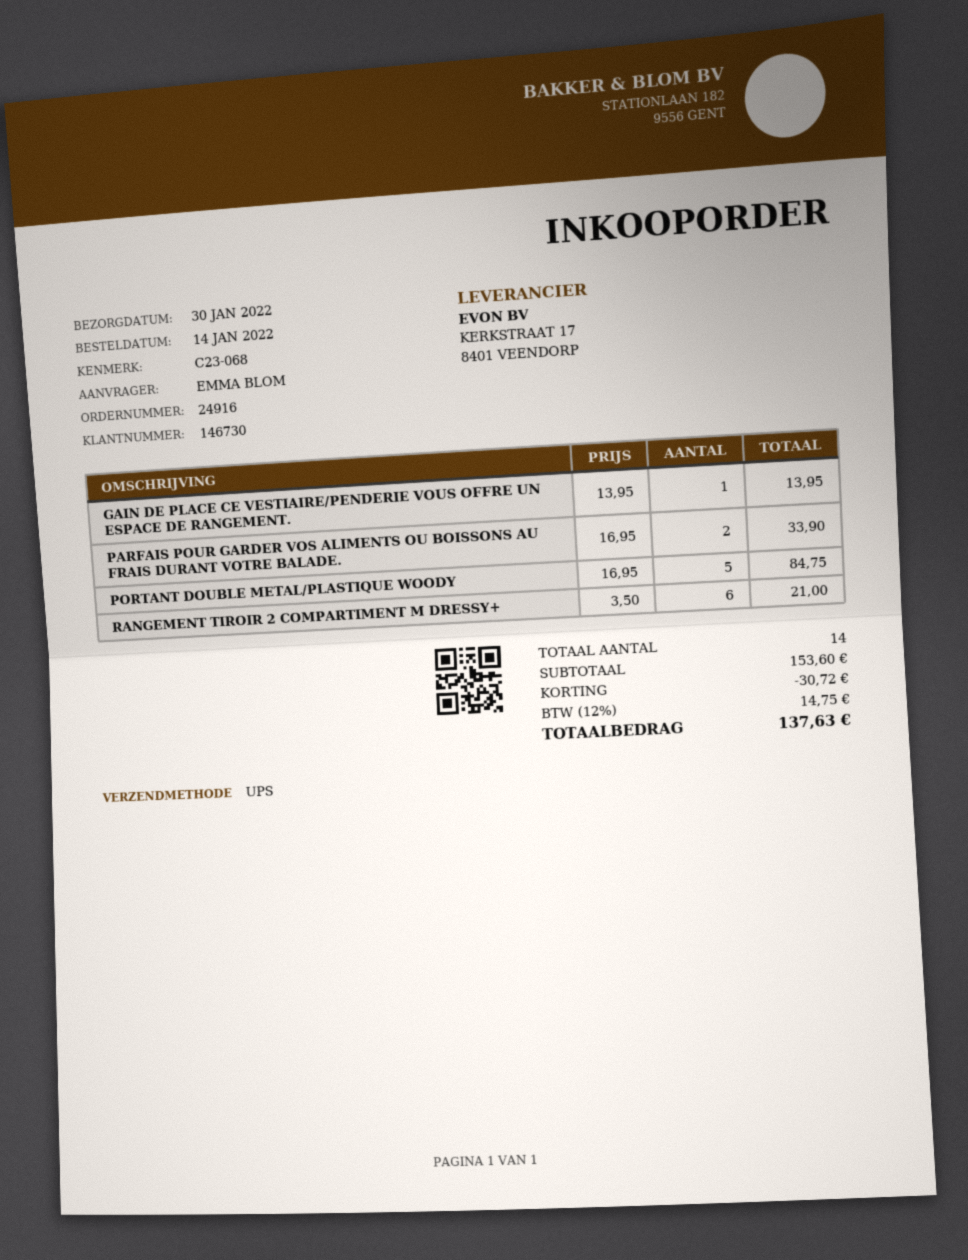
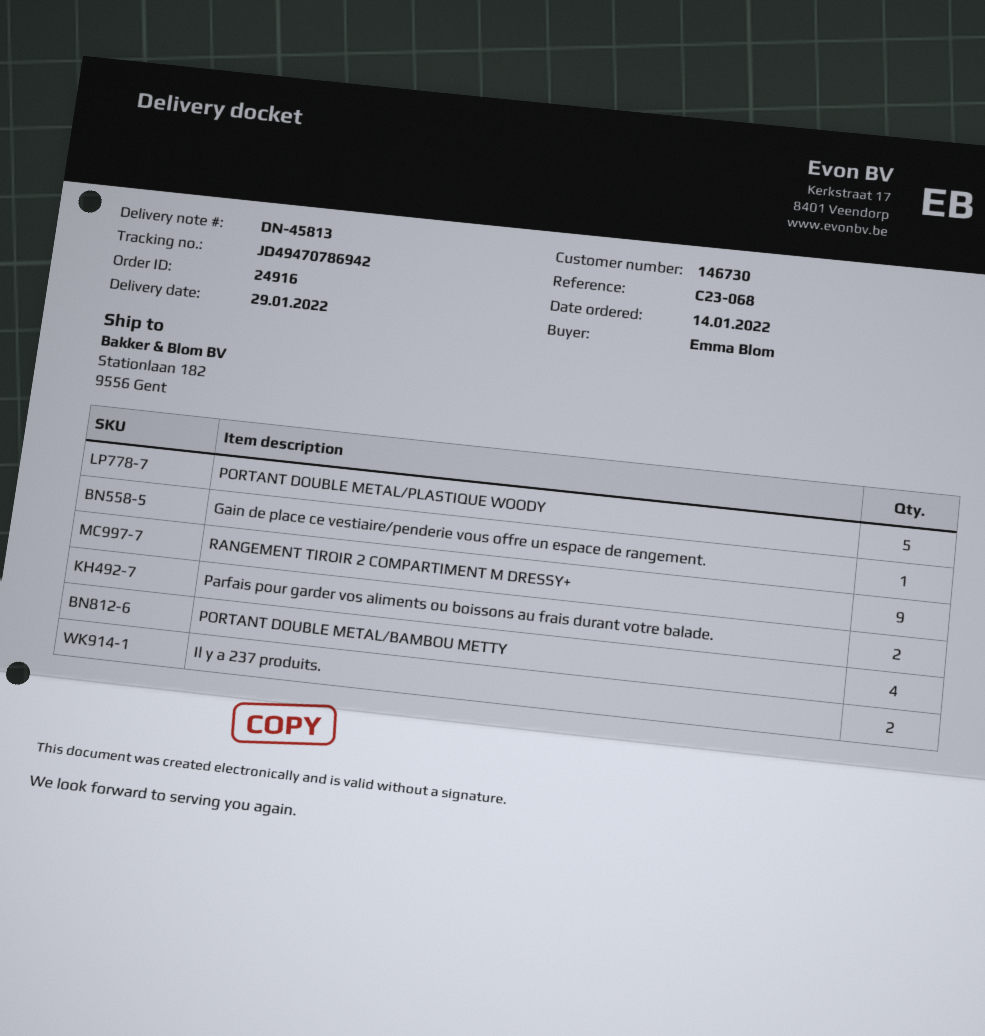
delivery date: 2022-01-30 -> 2022-01-29
RANGEMENT TIROIR 2 COMPARTIMENT M DRESSY+: 6 -> 9
PORTANT DOUBLE METAL/BAMBOU METTY: none -> 4
Il y a 237 produits.: none -> 2

